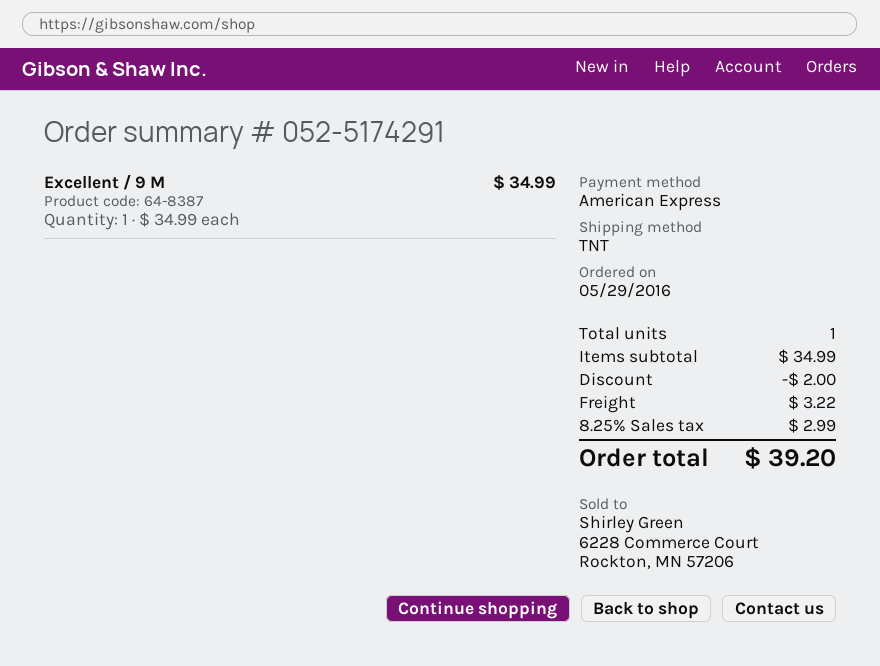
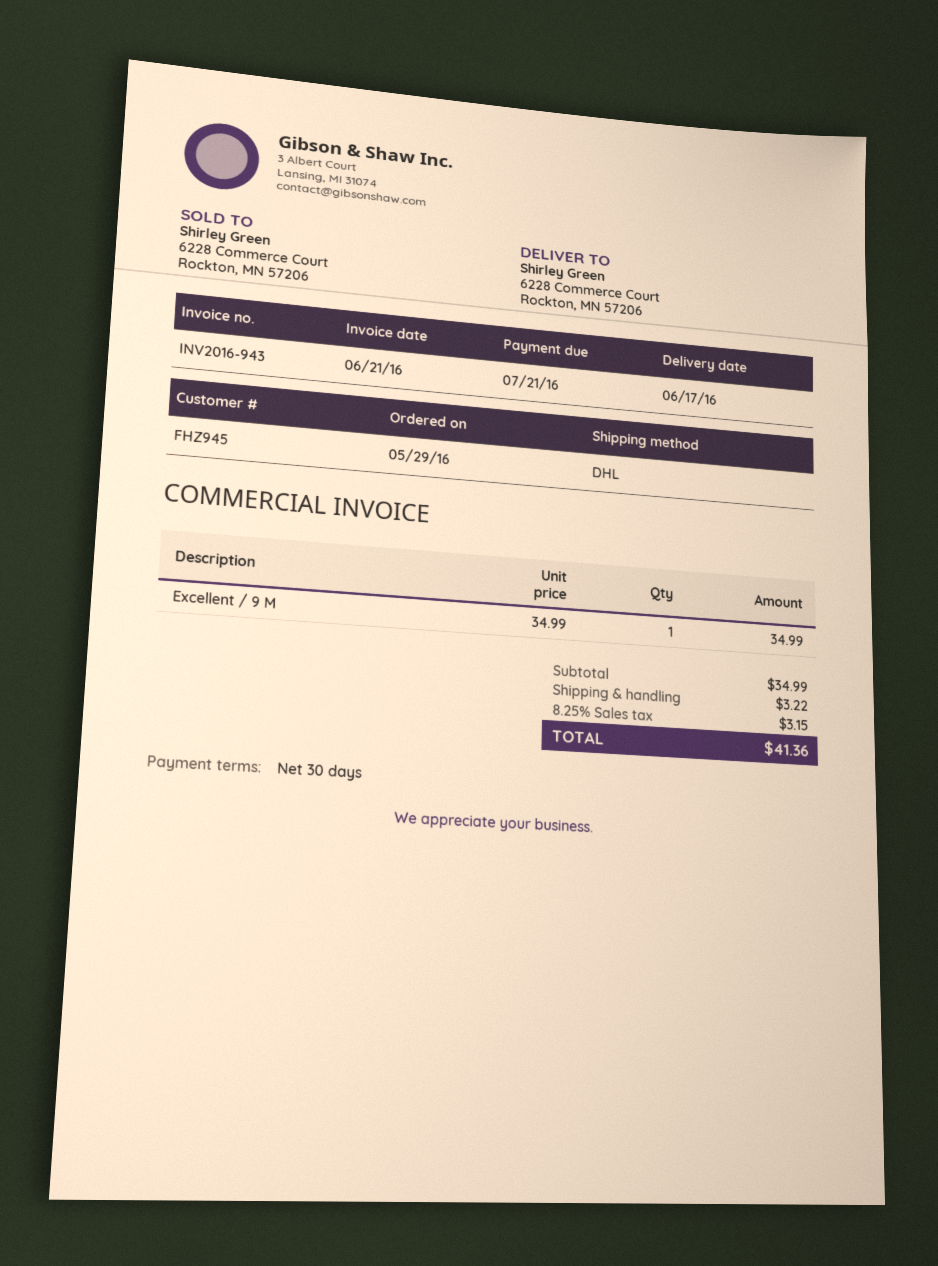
shipping method: TNT -> DHL
discount: 2.00 -> none
tax: 8.25% = 2.99 -> 8.25% = 3.15
total: 39.20 -> 41.36

